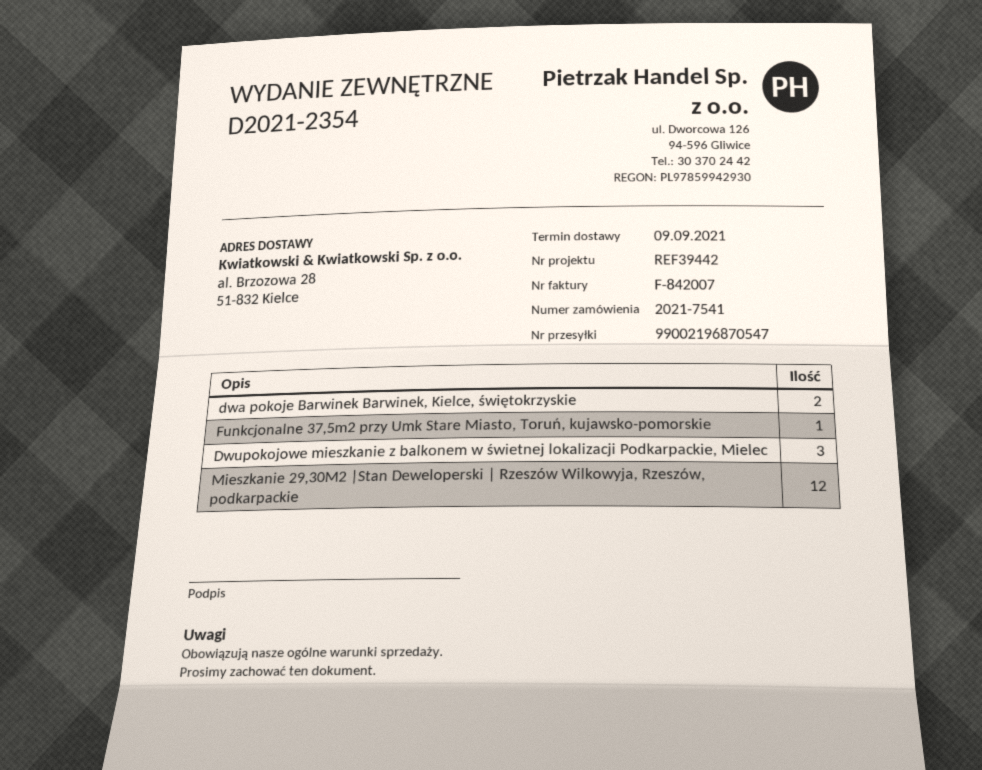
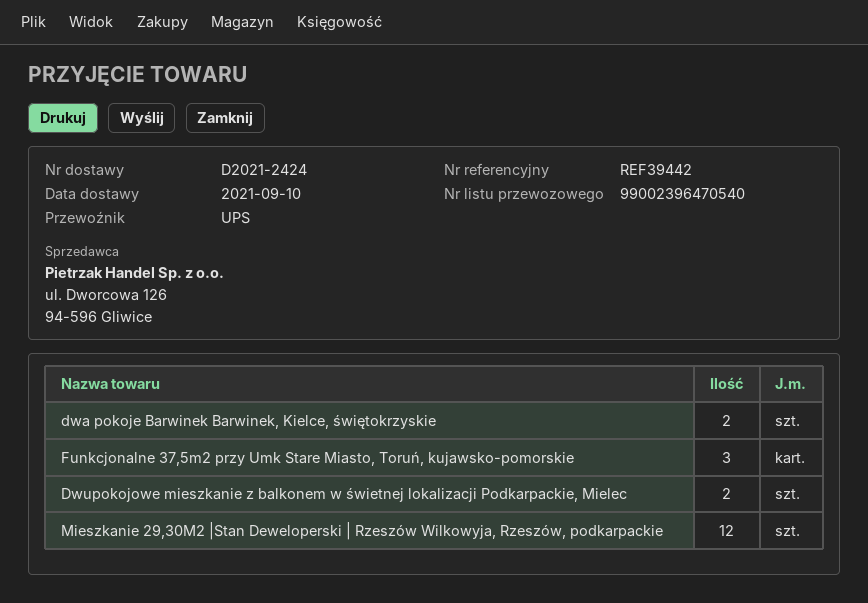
delivery note number: D2021-2354 -> D2021-2424
delivery date: 2021-09-09 -> 2021-09-10
tracking number: 99002196870547 -> 99002396470540
Funkcjonalne 37,5m2 przy Umk Stare Miasto, Toruń, kujawsko-pomorskie: 1 -> 3
Dwupokojowe mieszkanie z balkonem w świetnej lokalizacji Podkarpackie, Mielec: 3 -> 2

